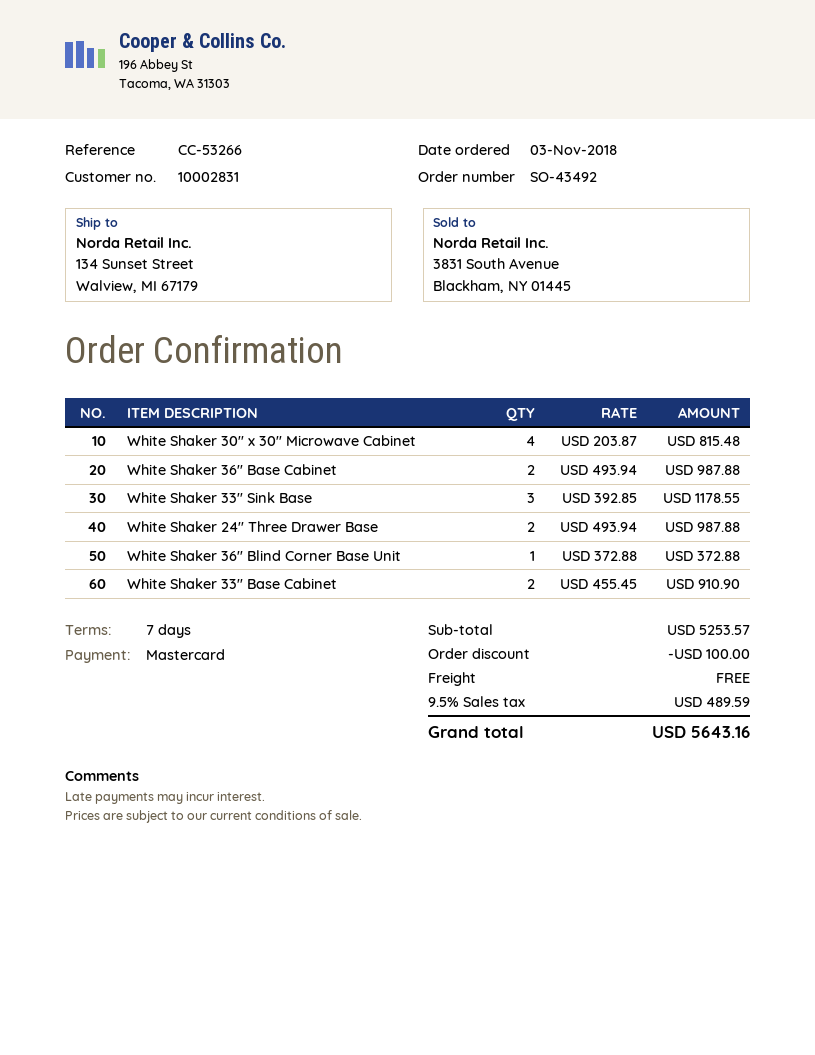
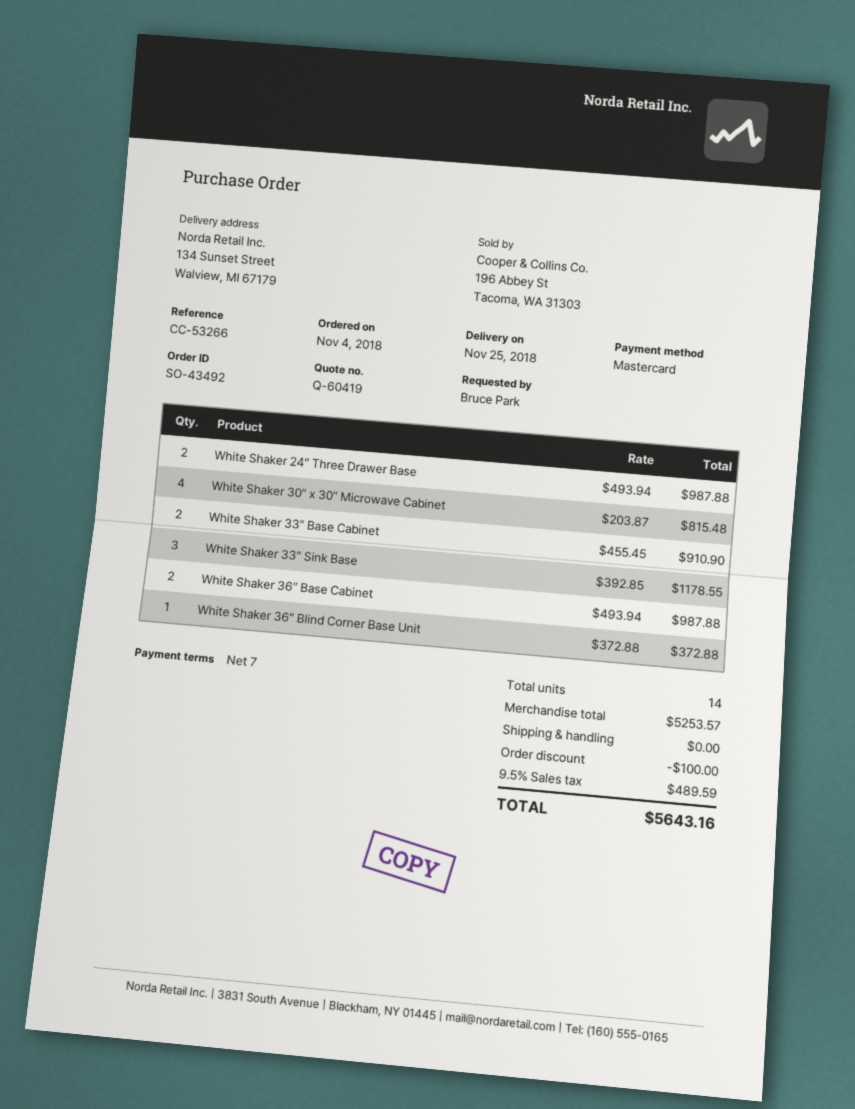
order date: 2018-11-03 -> 2018-11-04

